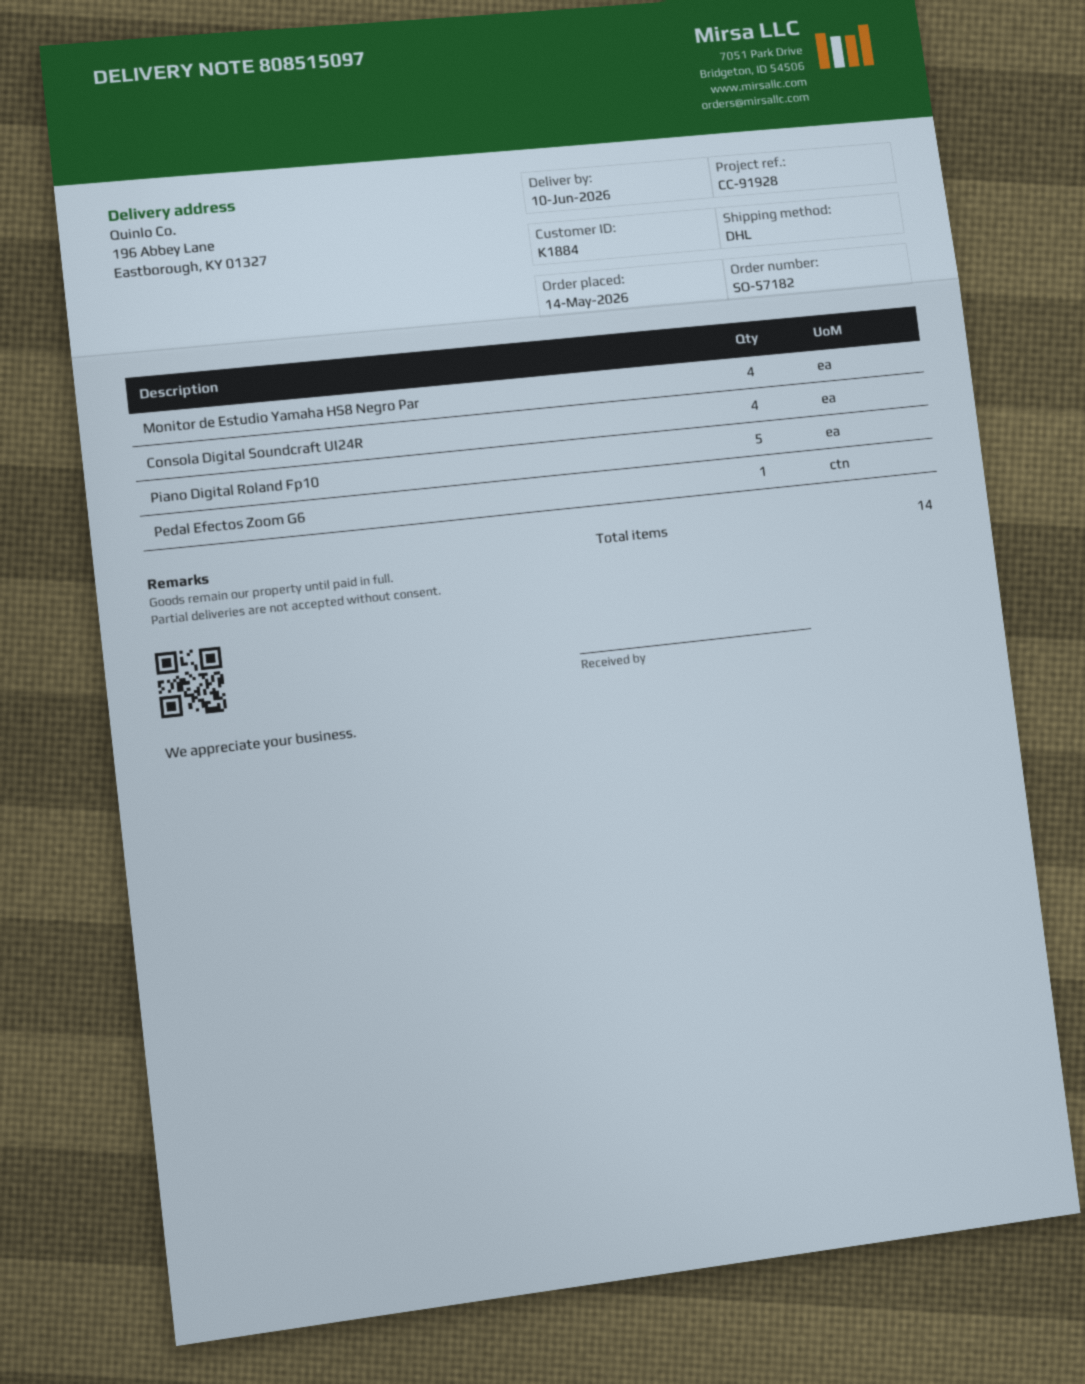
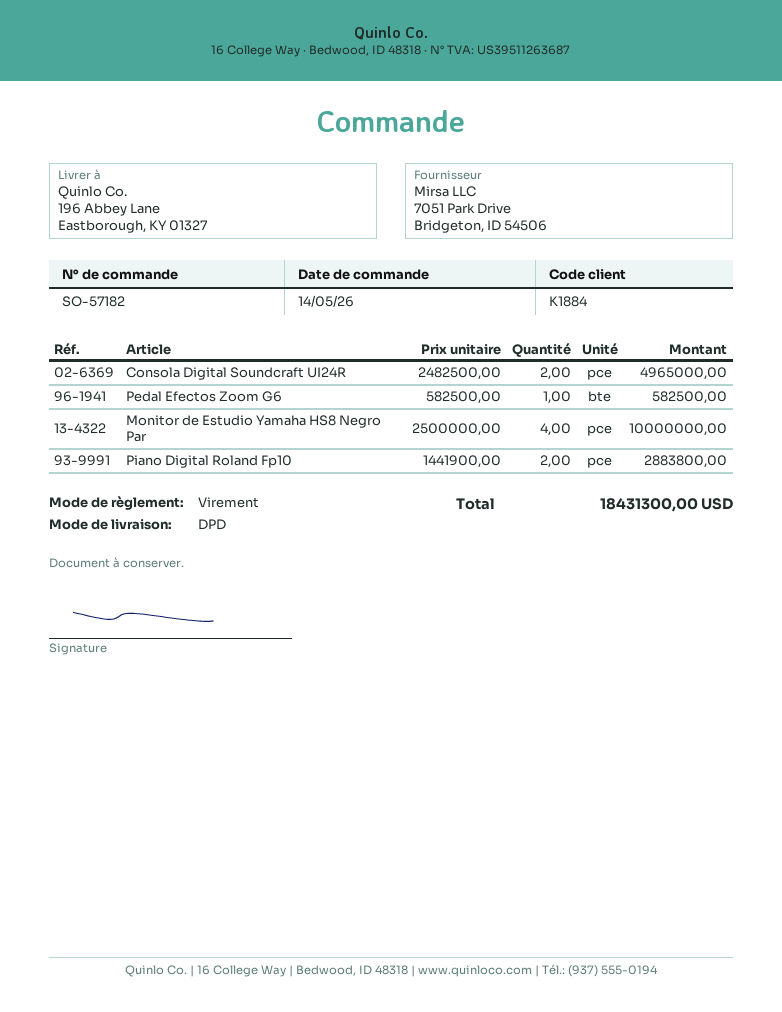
shipping method: DHL -> DPD
Consola Digital Soundcraft UI24R: 4 -> 2
Piano Digital Roland Fp10: 5 -> 2

